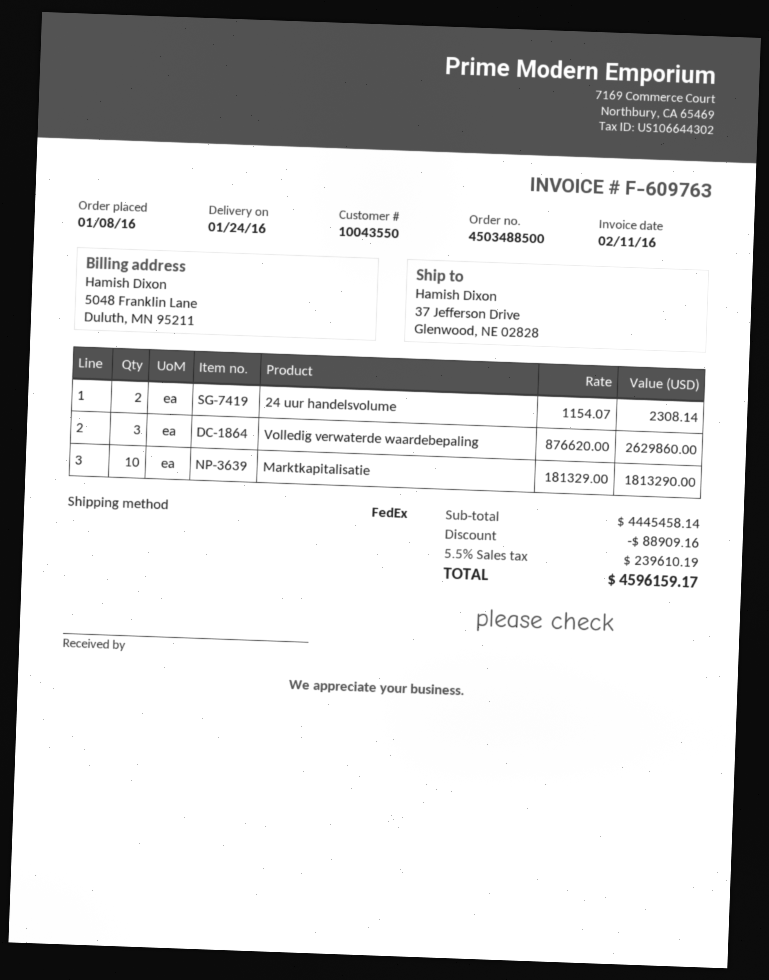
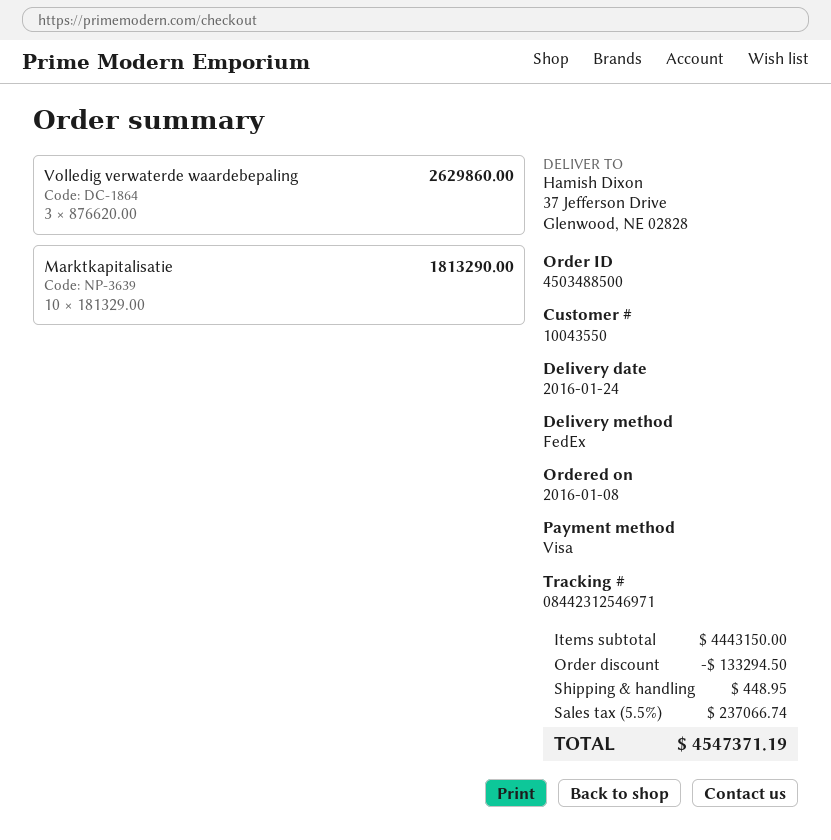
24 uur handelsvolume: 2 x 1154.07 = 2308.14 -> none
subtotal: 4445458.14 -> 4443150.00
discount: 88909.16 -> 133294.50
shipping: none -> 448.95
tax: 5.5% = 239610.19 -> 5.5% = 237066.74
total: 4596159.17 -> 4547371.19

